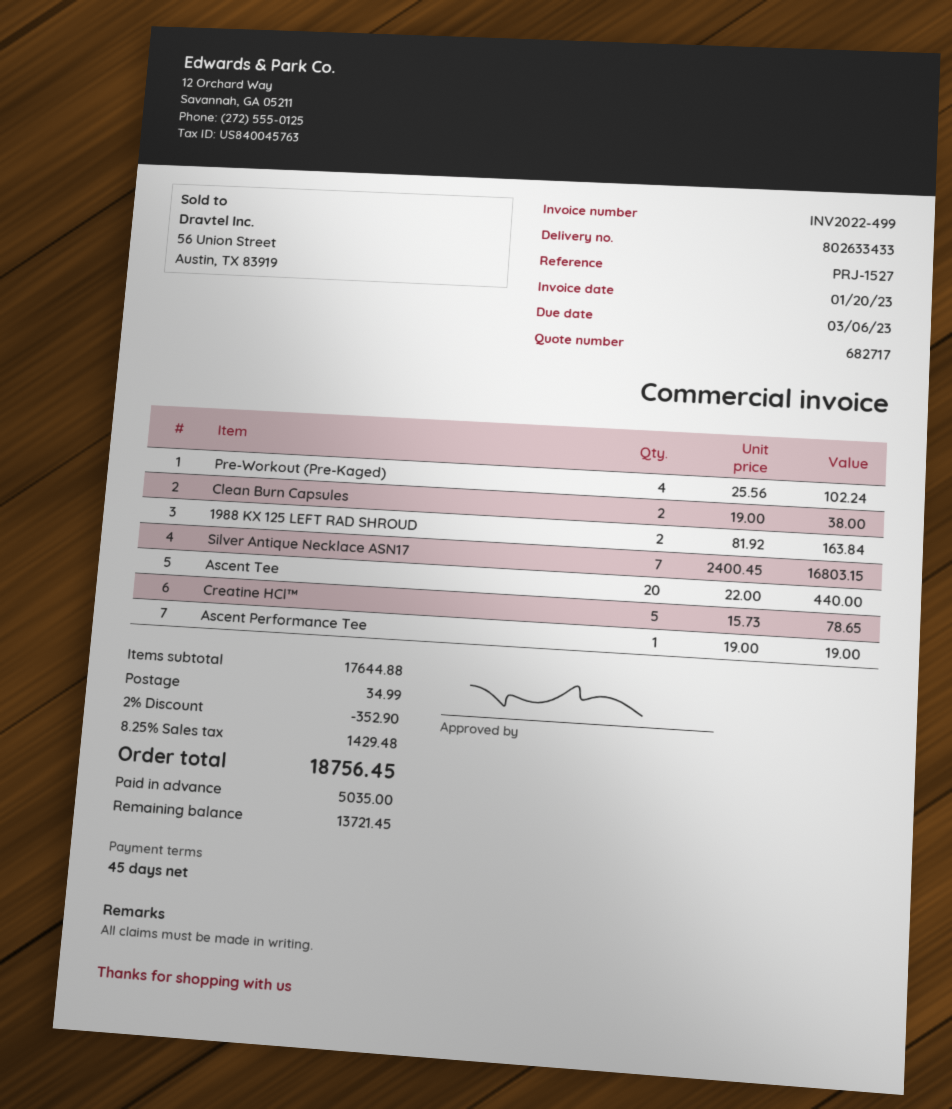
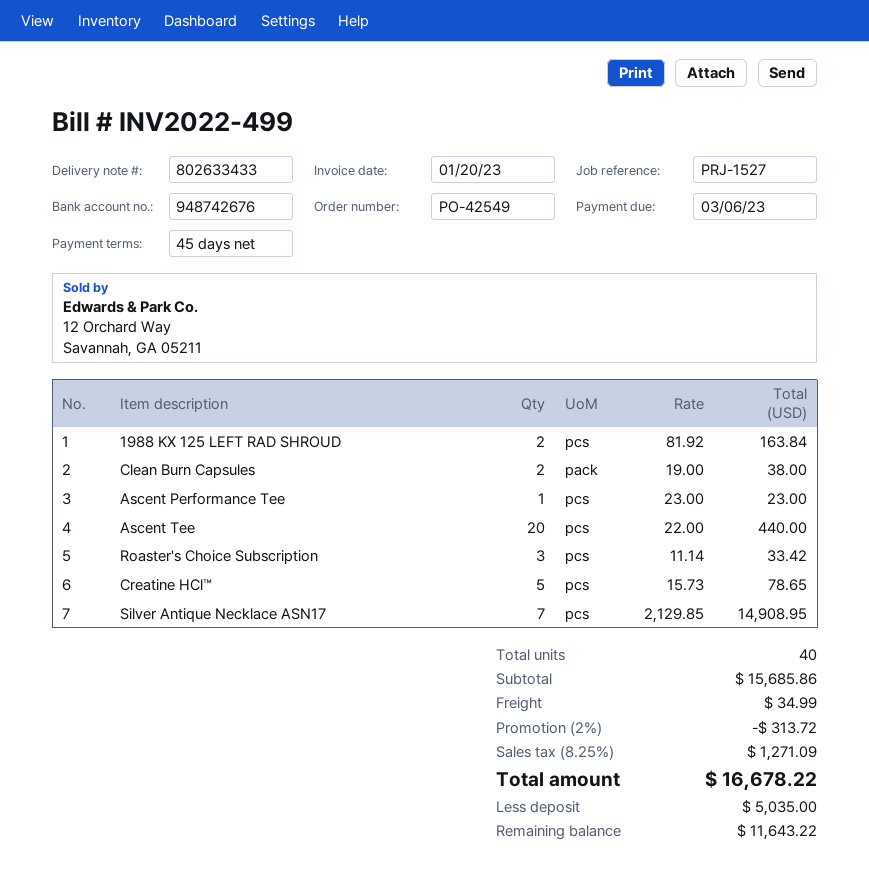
Pre-Workout (Pre-Kaged): 4 x 25.56 = 102.24 -> none
Silver Antique Necklace ASN17: 7 x 2400.45 = 16803.15 -> 7 x 2129.85 = 14908.95
Ascent Performance Tee: 1 x 19.00 = 19.00 -> 1 x 23.00 = 23.00
Roaster's Choice Subscription: none -> 3 x 11.14 = 33.42
subtotal: 17644.88 -> 15685.86
discount: 2% = 352.90 -> 2% = 313.72
tax: 8.25% = 1429.48 -> 8.25% = 1271.09
total: 18756.45 -> 16678.22
balance: 13721.45 -> 11643.22

